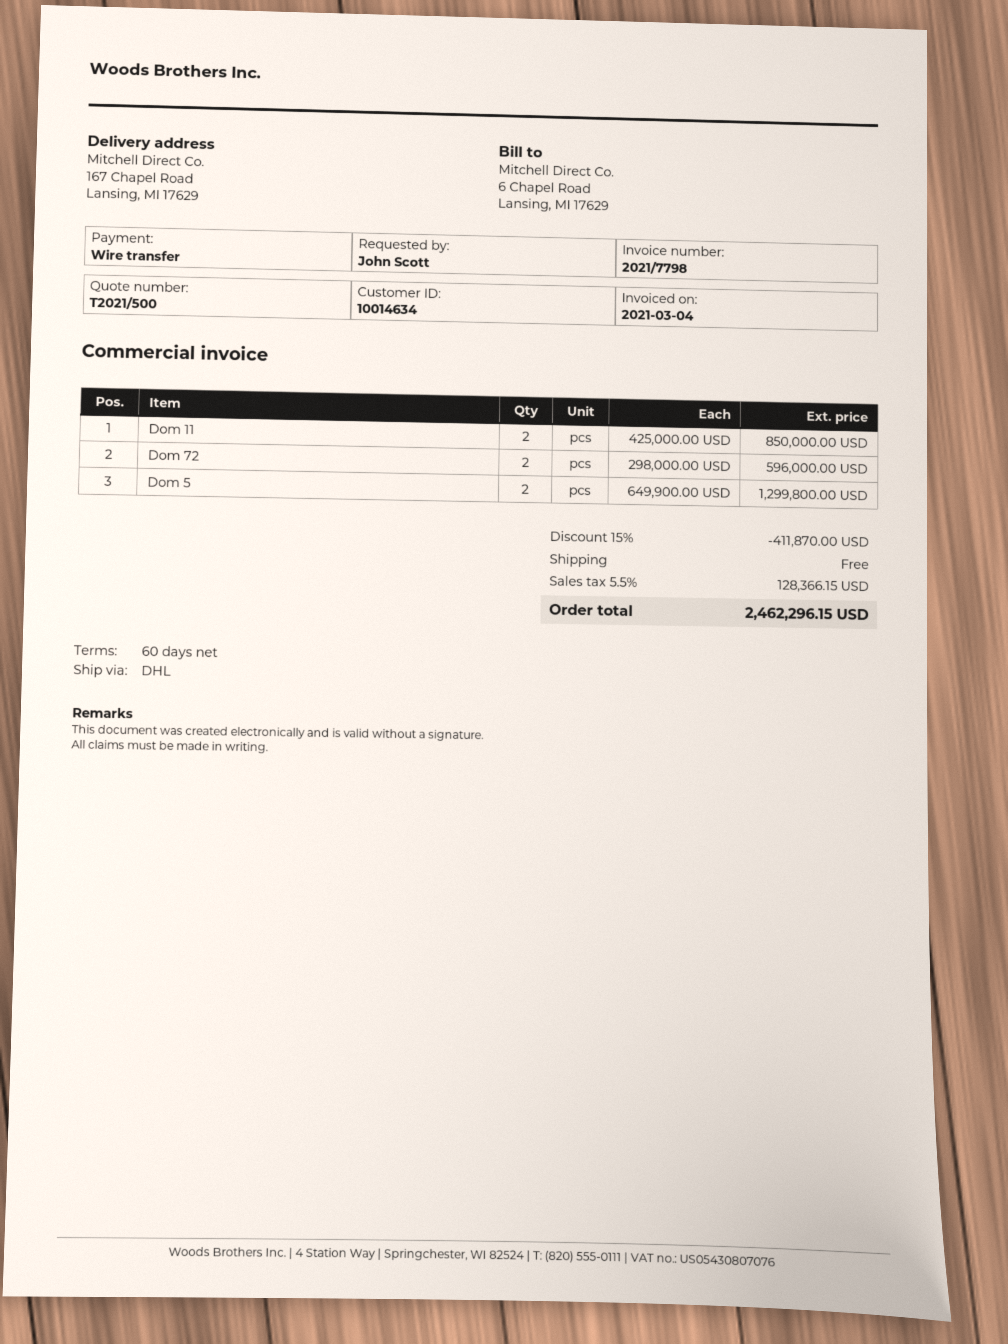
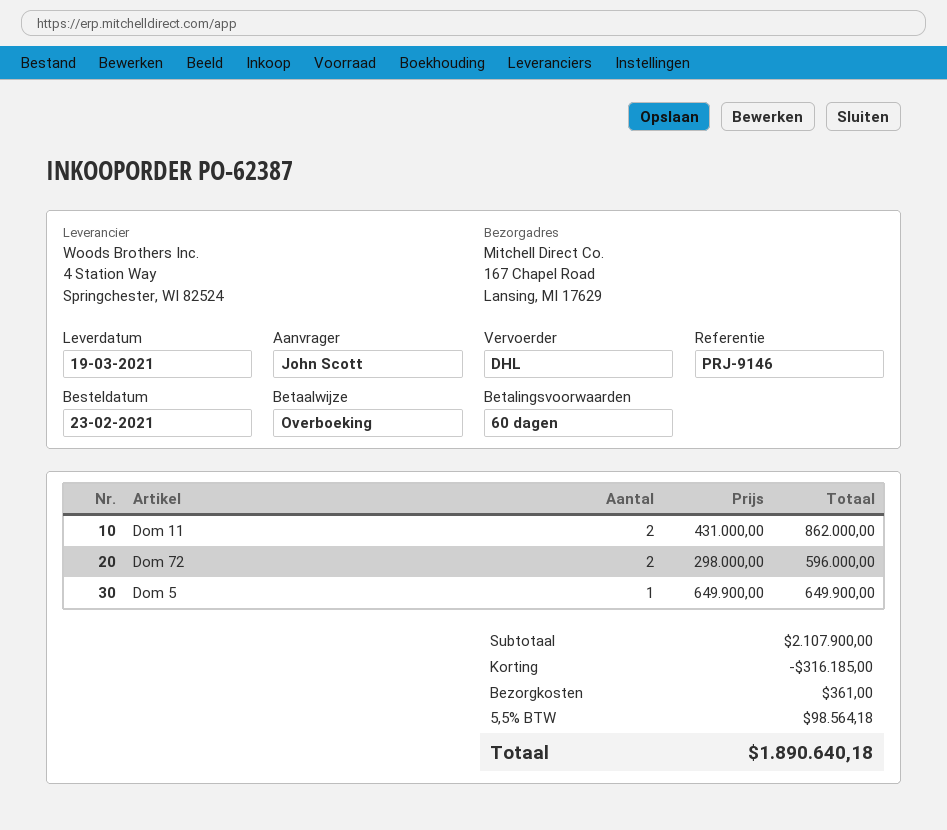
Dom 11: 2 x 425000.00 = 850000.00 -> 2 x 431000.00 = 862000.00
Dom 5: 2 x 649900.00 = 1299800.00 -> 1 x 649900.00 = 649900.00
discount: 411870.00 -> 316185.00
shipping: 0.00 -> 361.00
tax: 5.5% = 128366.15 -> 5.5% = 98564.18
total: 2462296.15 -> 1890640.18

